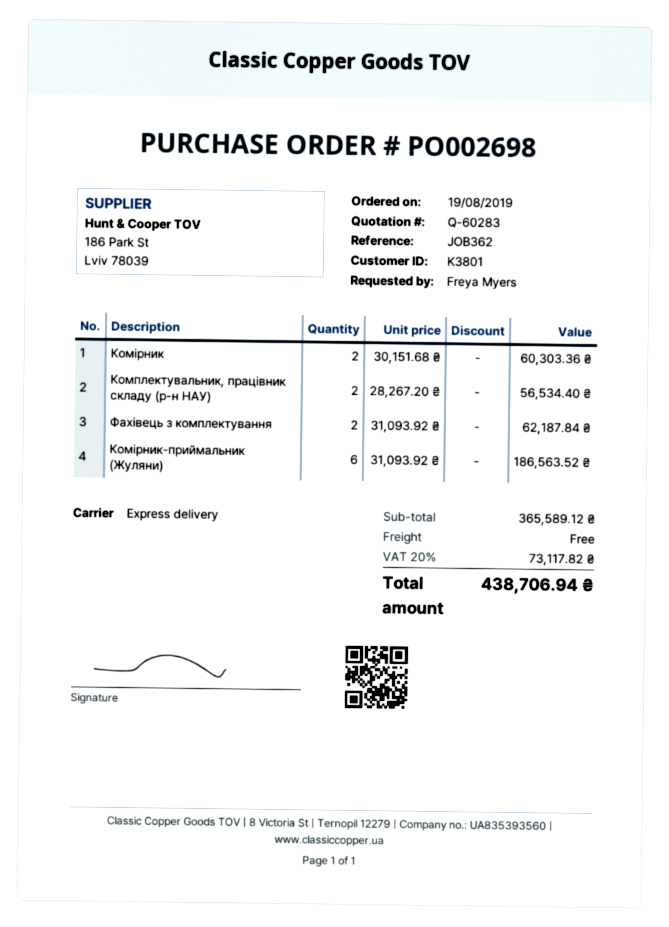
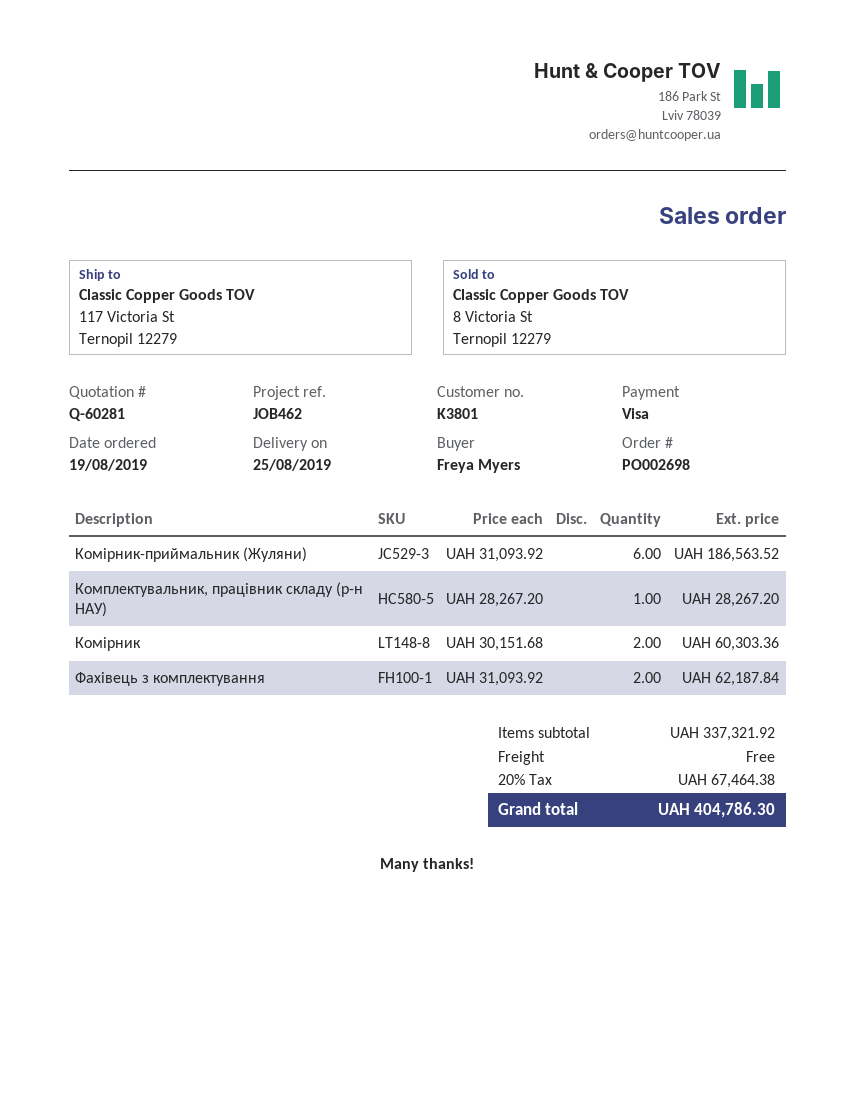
quote number: Q-60283 -> Q-60281
reference: JOB362 -> JOB462
Комплектувальник, працівник складу (р-н НАУ): 2 x 28267.20 = 56534.40 -> 1 x 28267.20 = 28267.20
subtotal: 365589.12 -> 337321.92
tax: 20% = 73117.82 -> 20% = 67464.38
total: 438706.94 -> 404786.30

